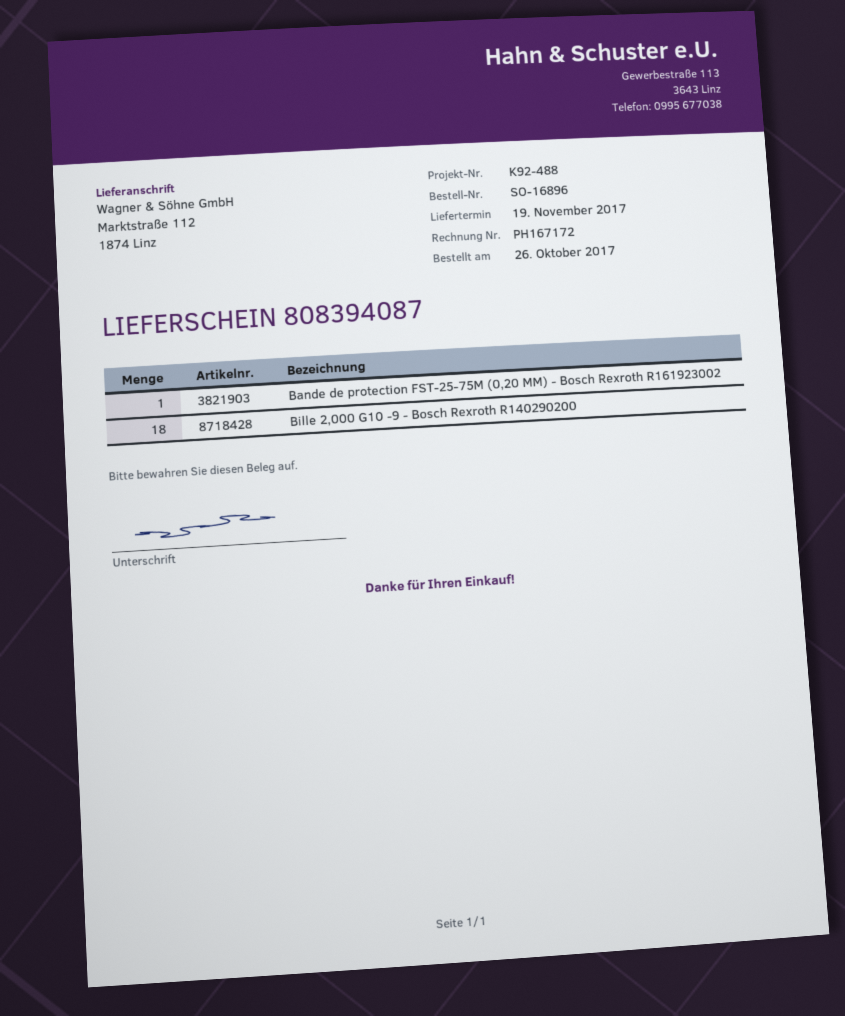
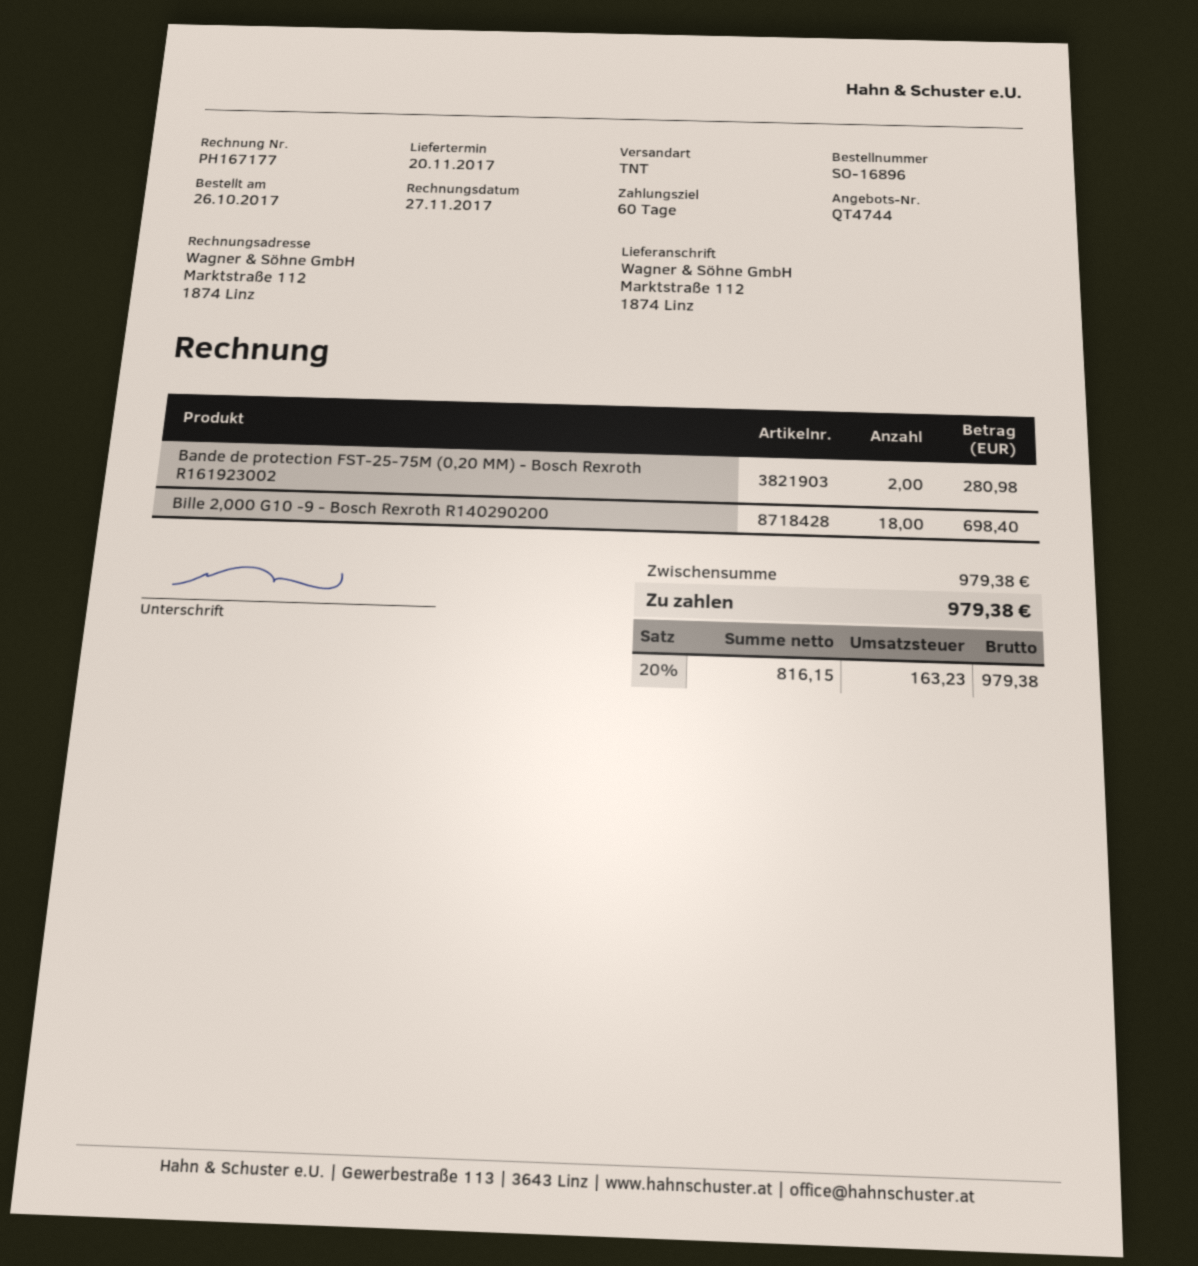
delivery date: 2017-11-19 -> 2017-11-20
invoice number: PH167172 -> PH167177
Bande de protection FST-25-75M (0,20 MM) - Bosch Rexroth R161923002: 1 -> 2

